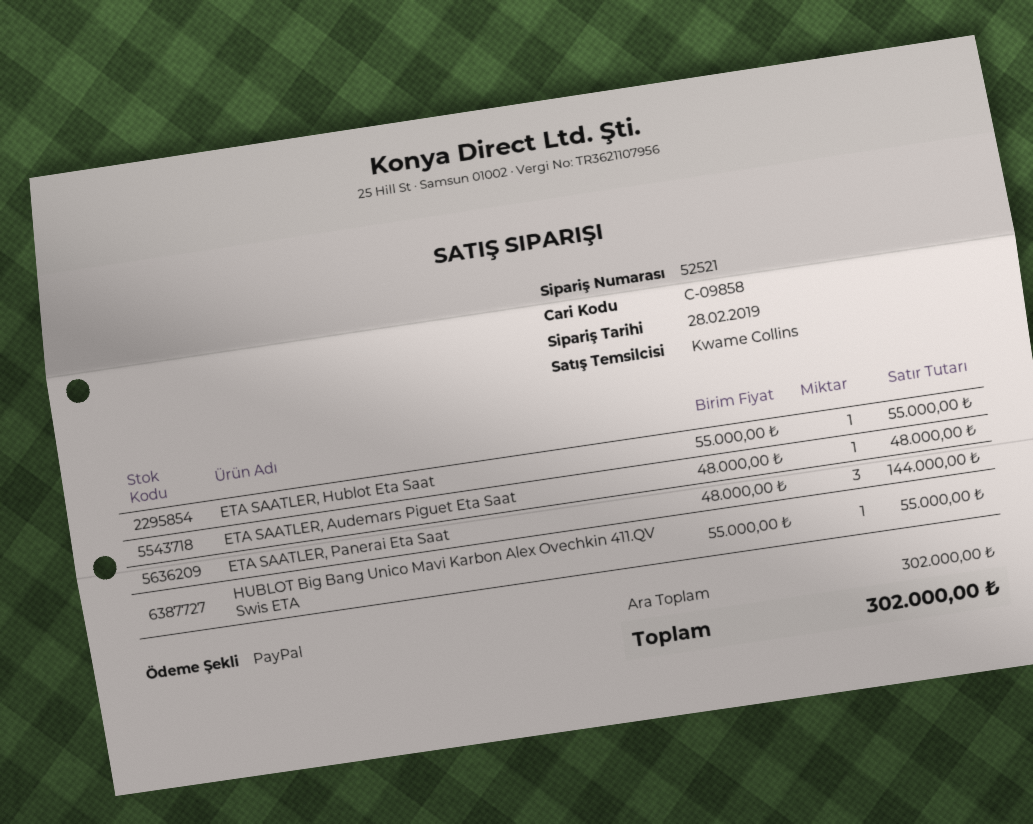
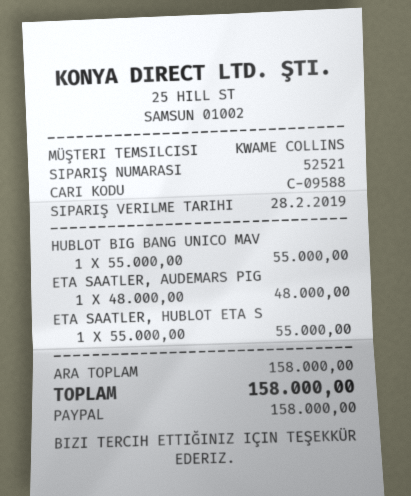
customer number: C-09858 -> C-09588
ETA SAATLER, Panerai Eta Saat: 3 x 48000.00 = 144000.00 -> none
subtotal: 302000.00 -> 158000.00
total: 302000.00 -> 158000.00

